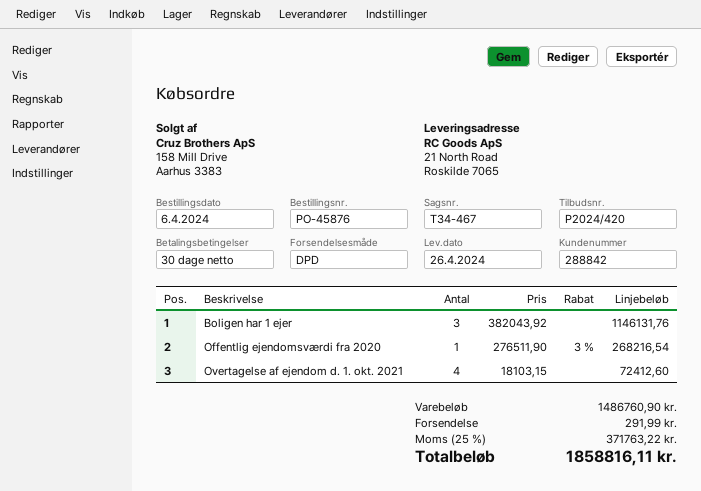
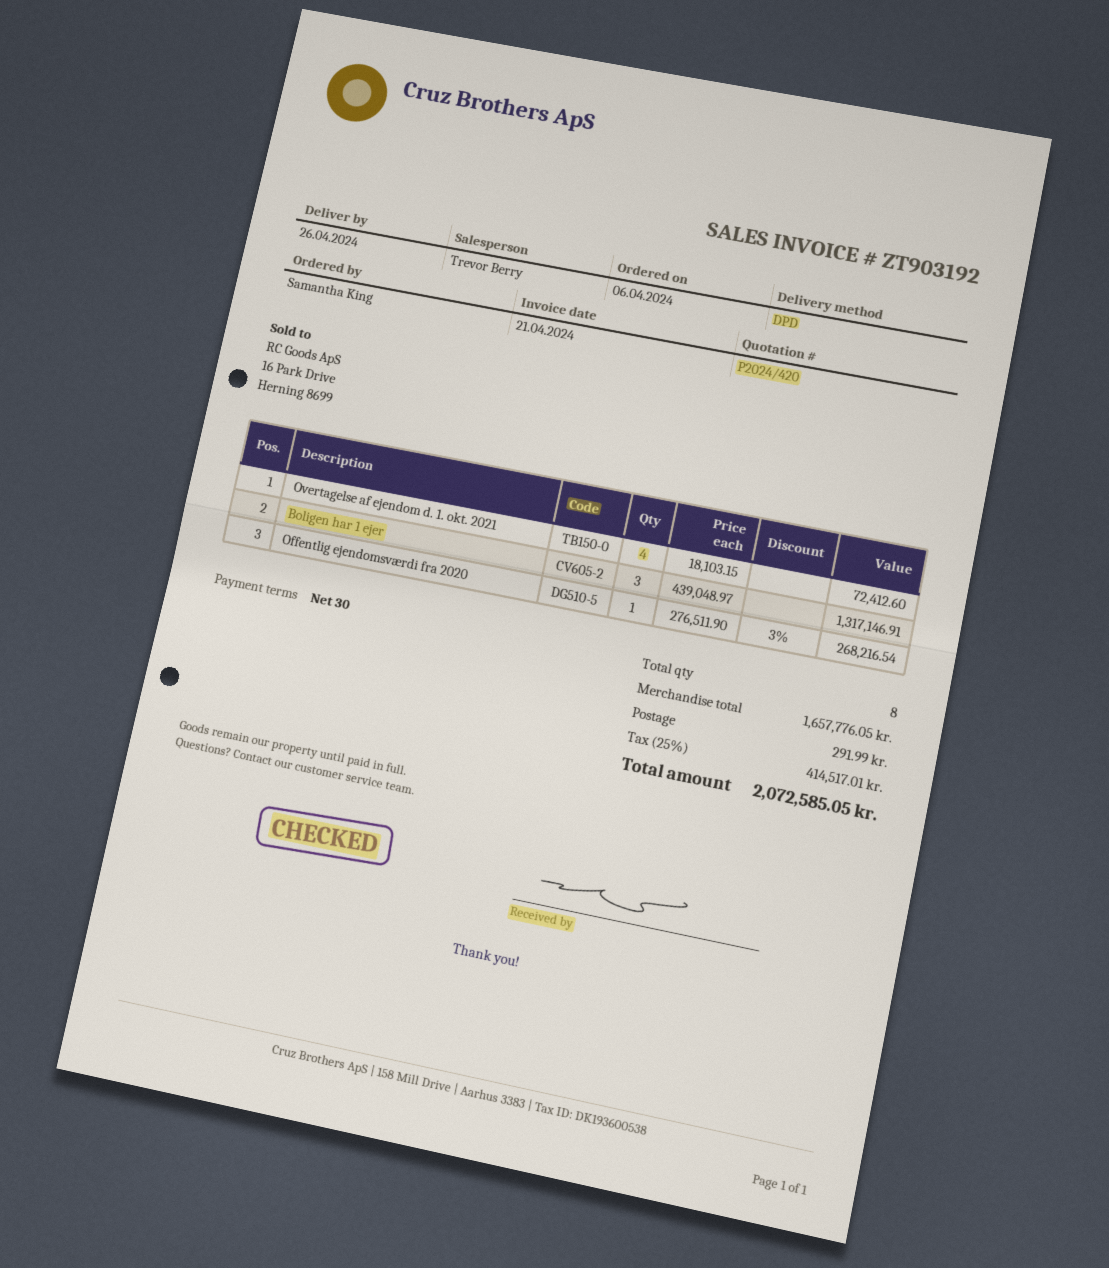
Boligen har 1 ejer: 3 x 382043.92 = 1146131.76 -> 3 x 439048.97 = 1317146.91
subtotal: 1486760.90 -> 1657776.05
tax: 25% = 371763.22 -> 25% = 414517.01
total: 1858816.11 -> 2072585.05

